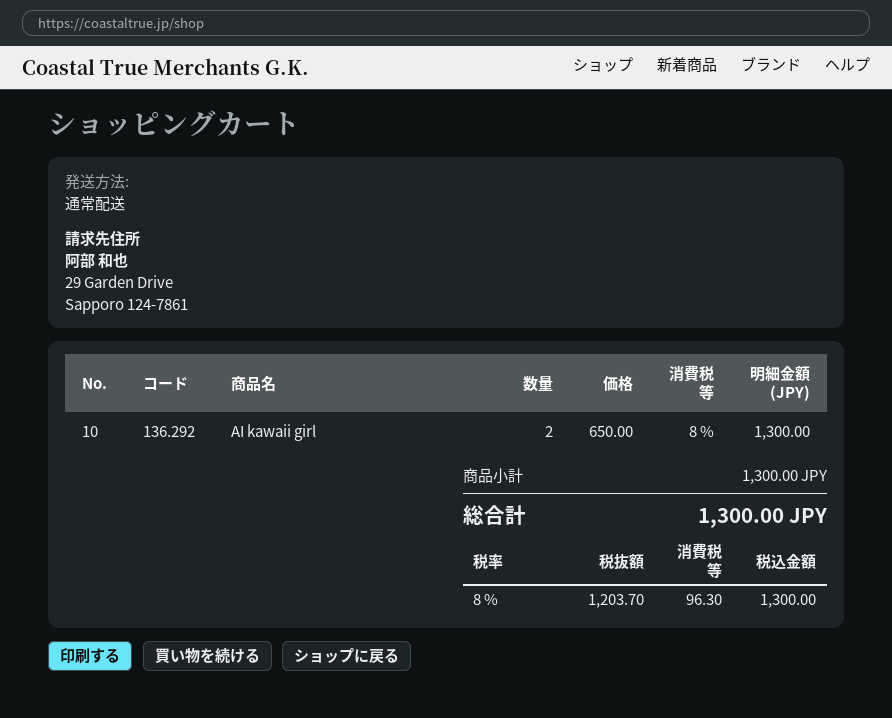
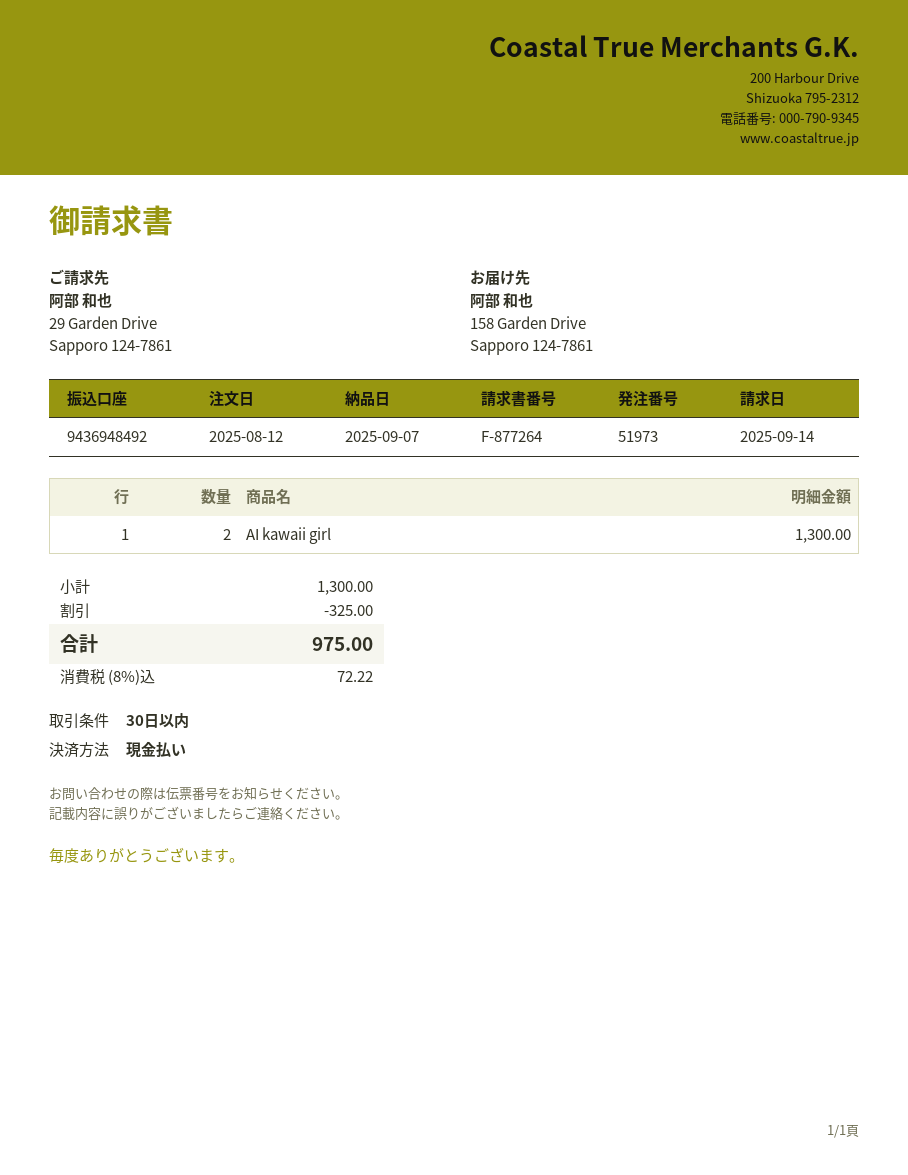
discount: none -> 325.00
tax: 8% = 96.30 -> 8% = 72.22
total: 1300.00 -> 975.00

